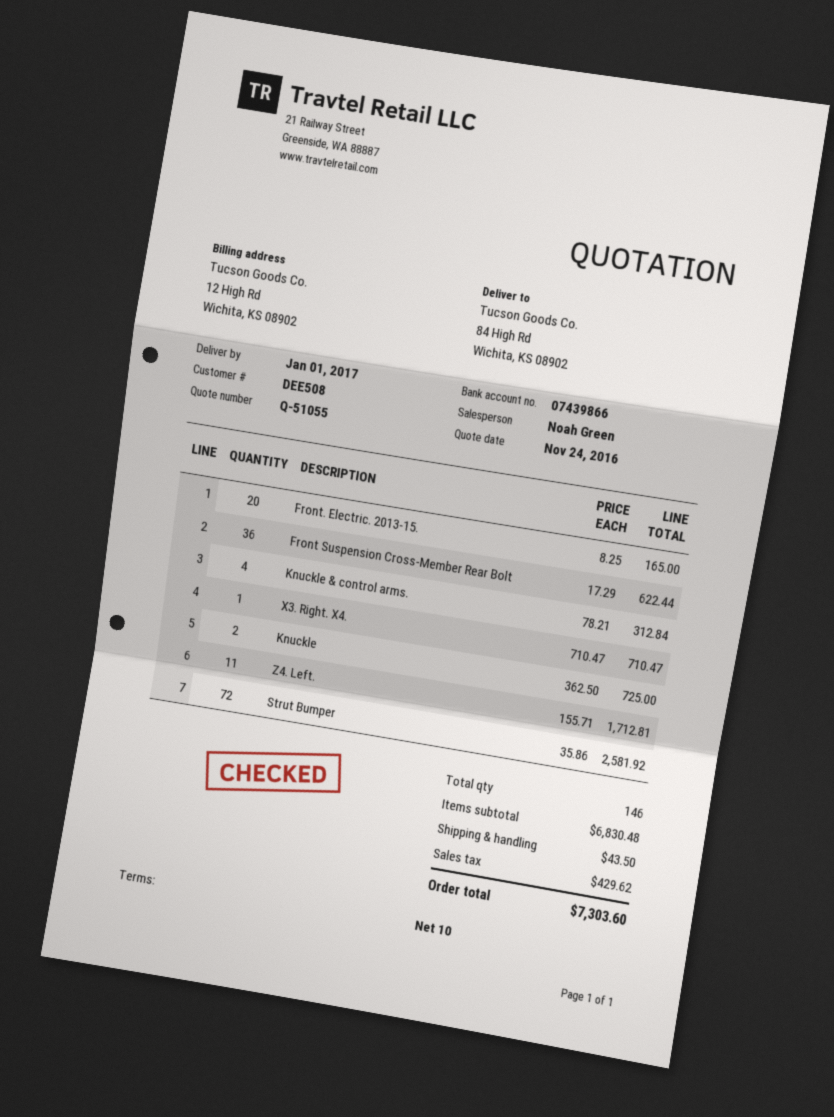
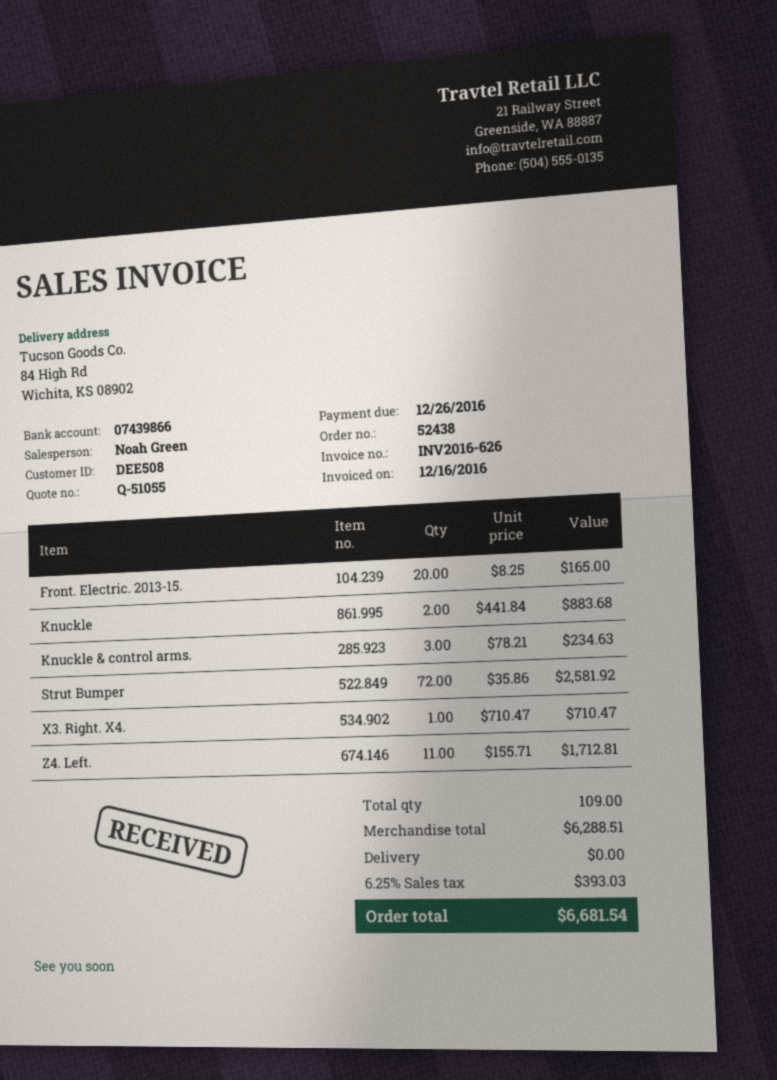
Front Suspension Cross-Member Rear Bolt: 36 x 17.29 = 622.44 -> none
Knuckle & control arms.: 4 x 78.21 = 312.84 -> 3 x 78.21 = 234.63
Knuckle: 2 x 362.50 = 725.00 -> 2 x 441.84 = 883.68
total quantity: 146 -> 109
subtotal: 6830.48 -> 6288.51
shipping: 43.50 -> 0.00
tax: 429.62 -> 393.03
total: 7303.60 -> 6681.54

